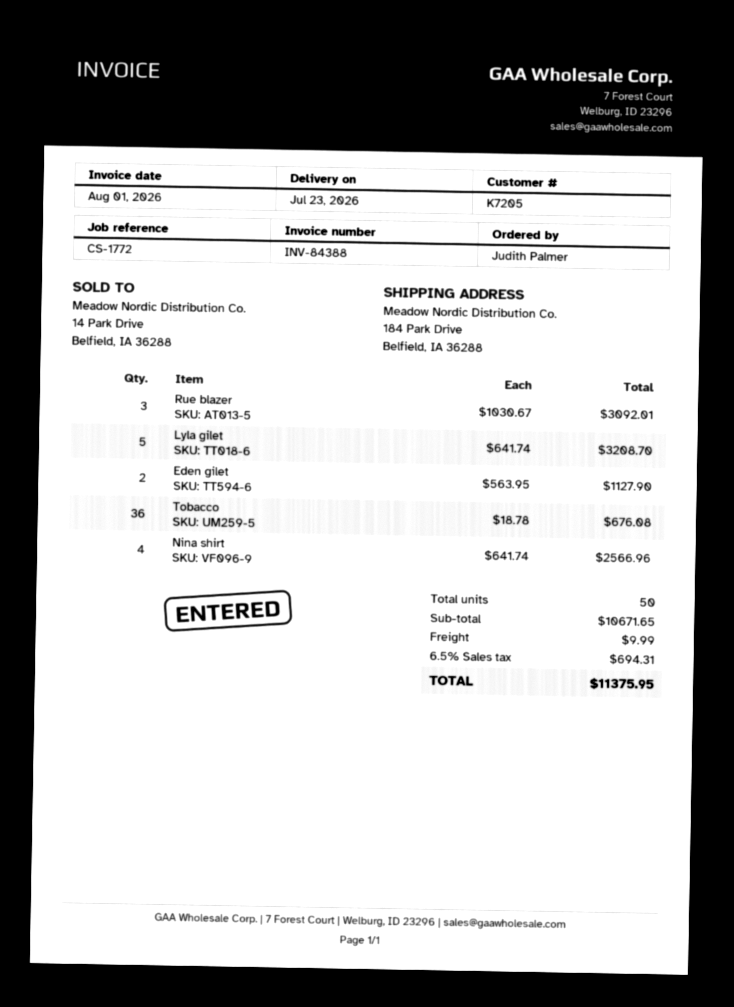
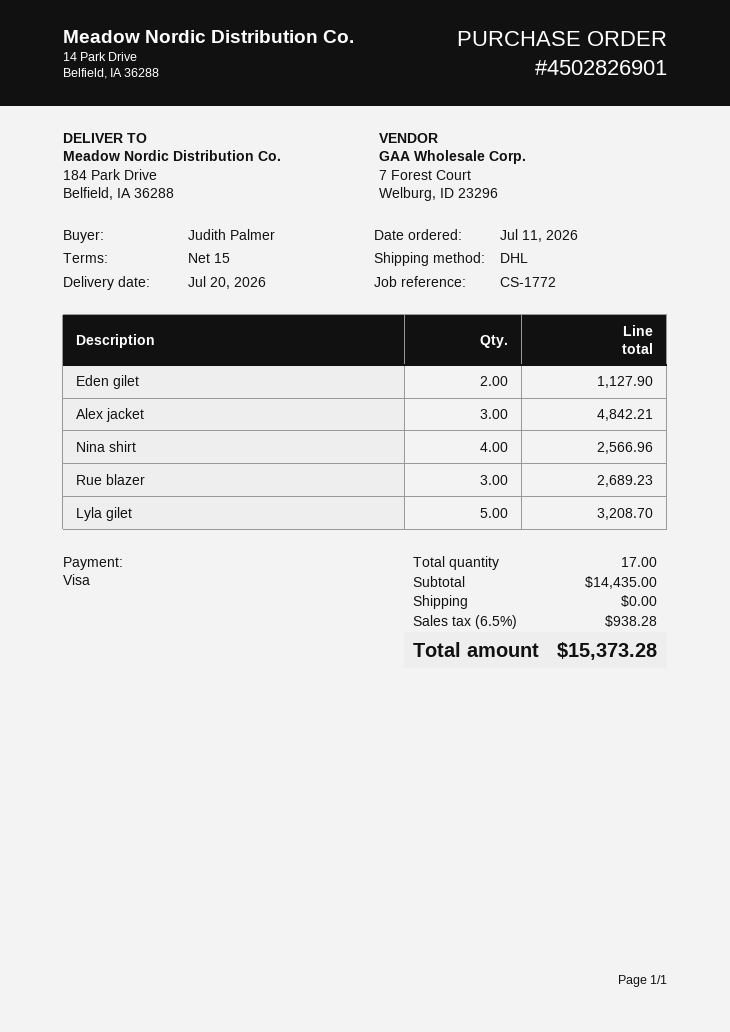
delivery date: 2026-07-23 -> 2026-07-20
Rue blazer: 3 for 3092.01 -> 3 for 2689.23
Tobacco: 36 for 676.08 -> none
Alex jacket: none -> 3 for 4842.21
total quantity: 50 -> 17
subtotal: 10671.65 -> 14435.00
shipping: 9.99 -> 0.00
tax: 6.5% = 694.31 -> 6.5% = 938.28
total: 11375.95 -> 15373.28

